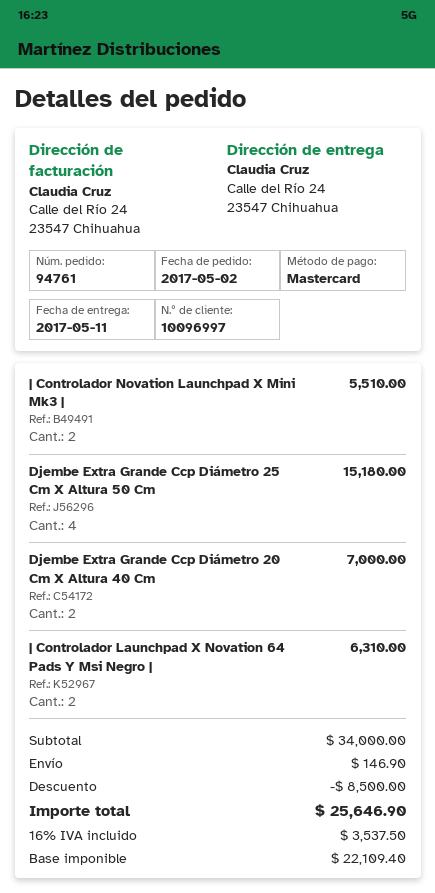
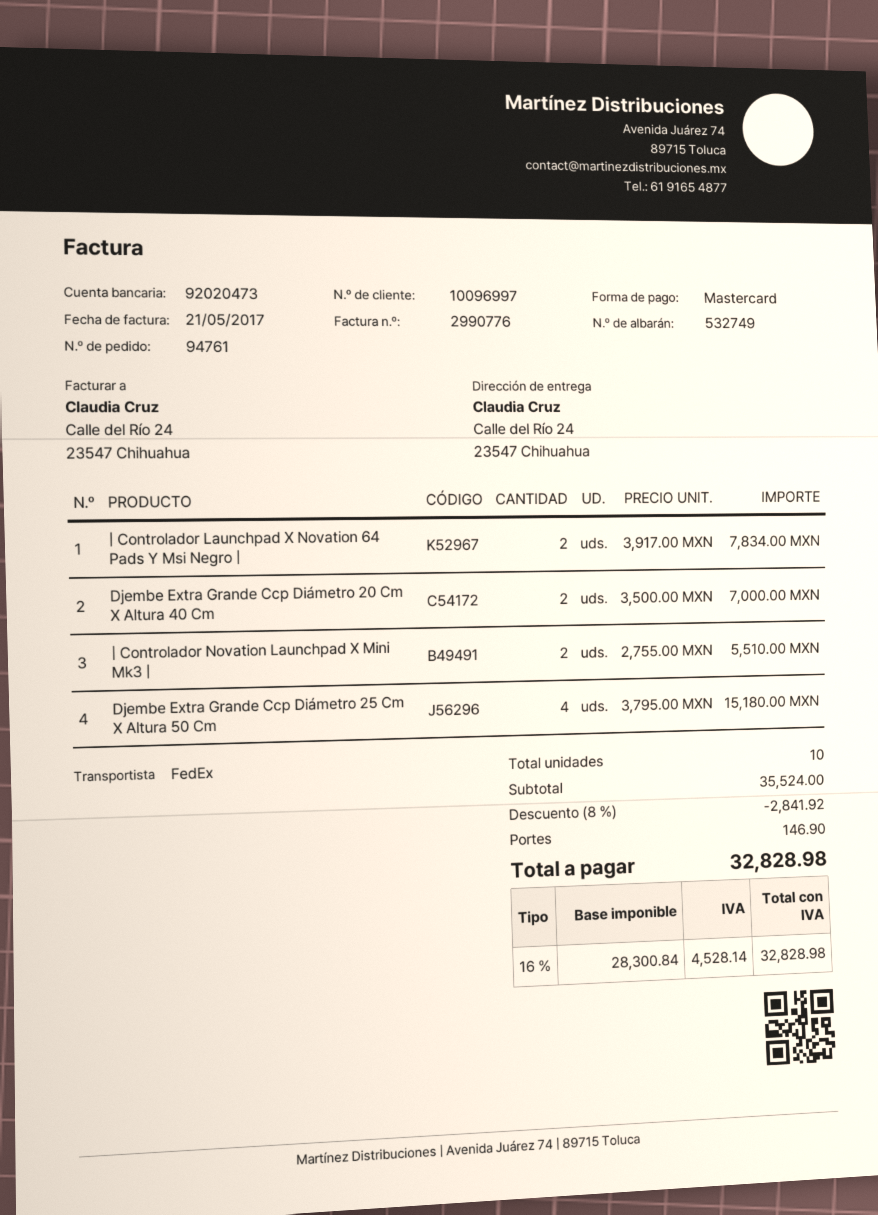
| Controlador Launchpad X Novation 64 Pads Y Msi Negro |: 2 for 6310.00 -> 2 for 7834.00
subtotal: 34000.00 -> 35524.00
discount: 8500.00 -> 2841.92
net: 22109.40 -> 28300.84
tax: 16% = 3537.50 -> 16% = 4528.14
total: 25646.90 -> 32828.98

